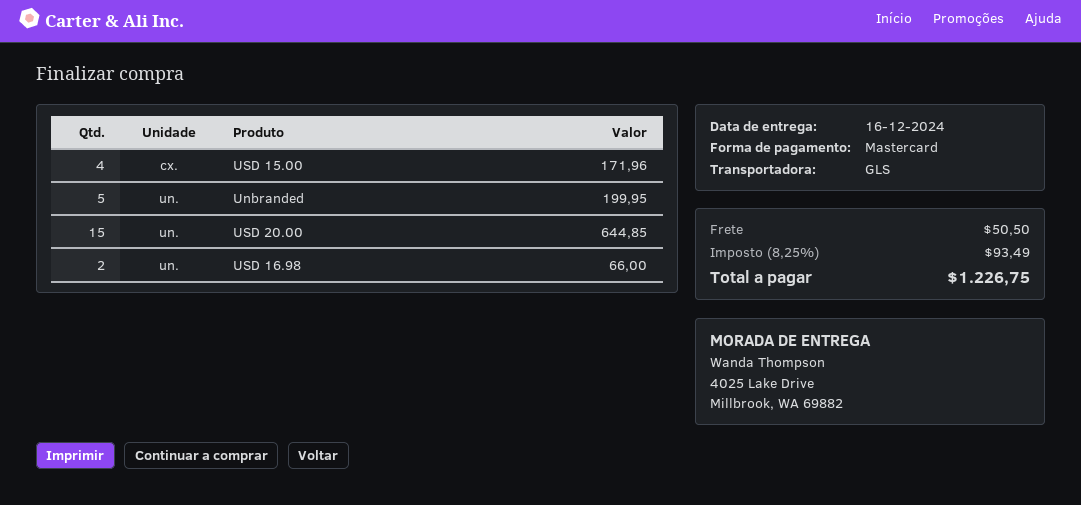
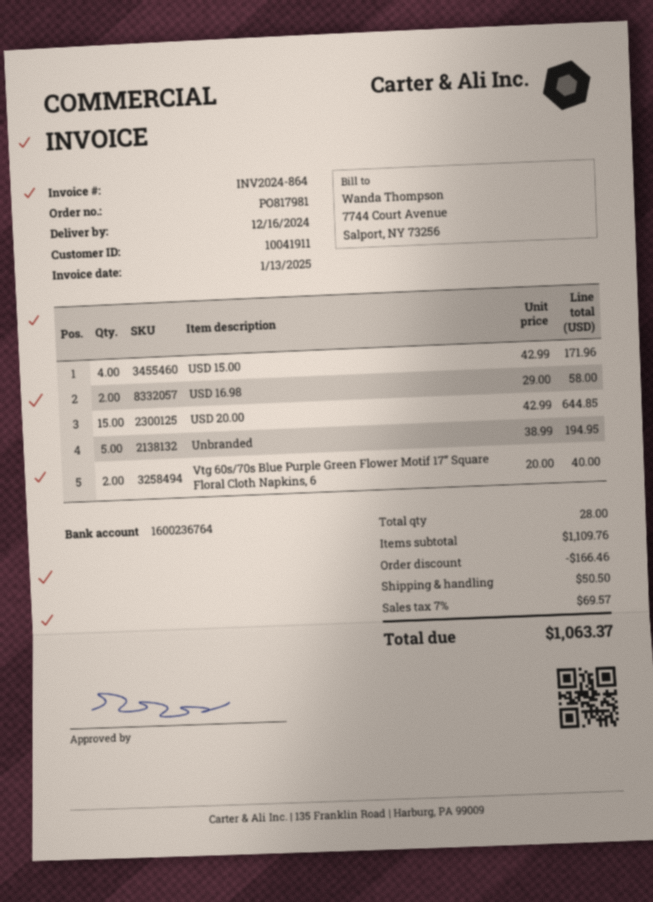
Unbranded: 5 for 199.95 -> 5 for 194.95
USD 16.98: 2 for 66.00 -> 2 for 58.00
Vtg 60s/70s Blue Purple Green Flower Motif 17” Square Floral Cloth Napkins, 6: none -> 2 for 40.00
discount: none -> 166.46
tax: 8.25% = 93.49 -> 7% = 69.57
total: 1226.75 -> 1063.37

